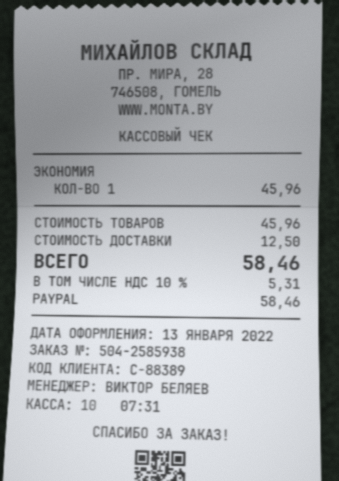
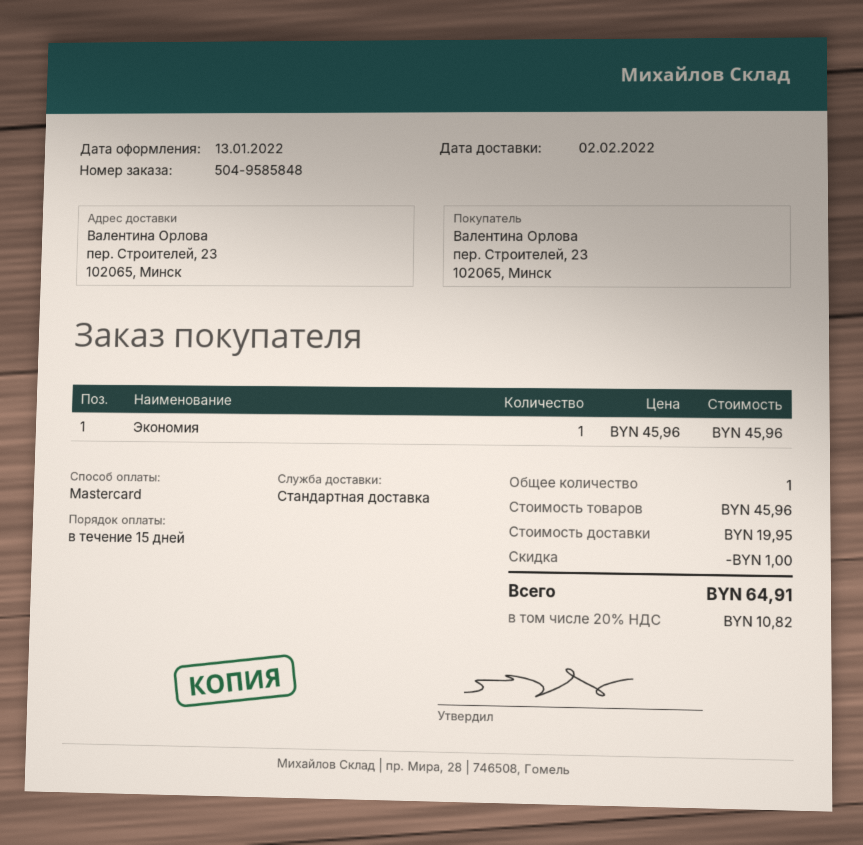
order number: 504-2585938 -> 504-9585848
payment method: PayPal -> Mastercard
discount: none -> 1.00
shipping: 12.50 -> 19.95
tax: 10% = 5.31 -> 20% = 10.82
total: 58.46 -> 64.91

